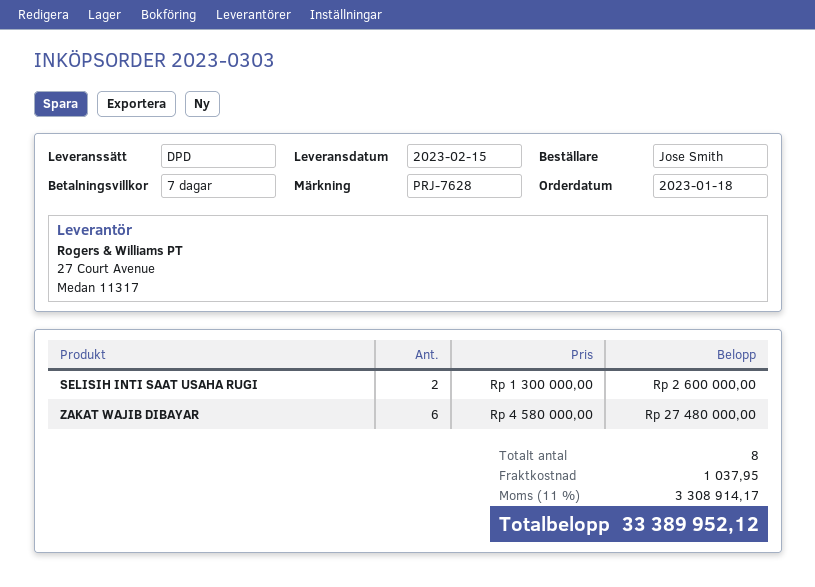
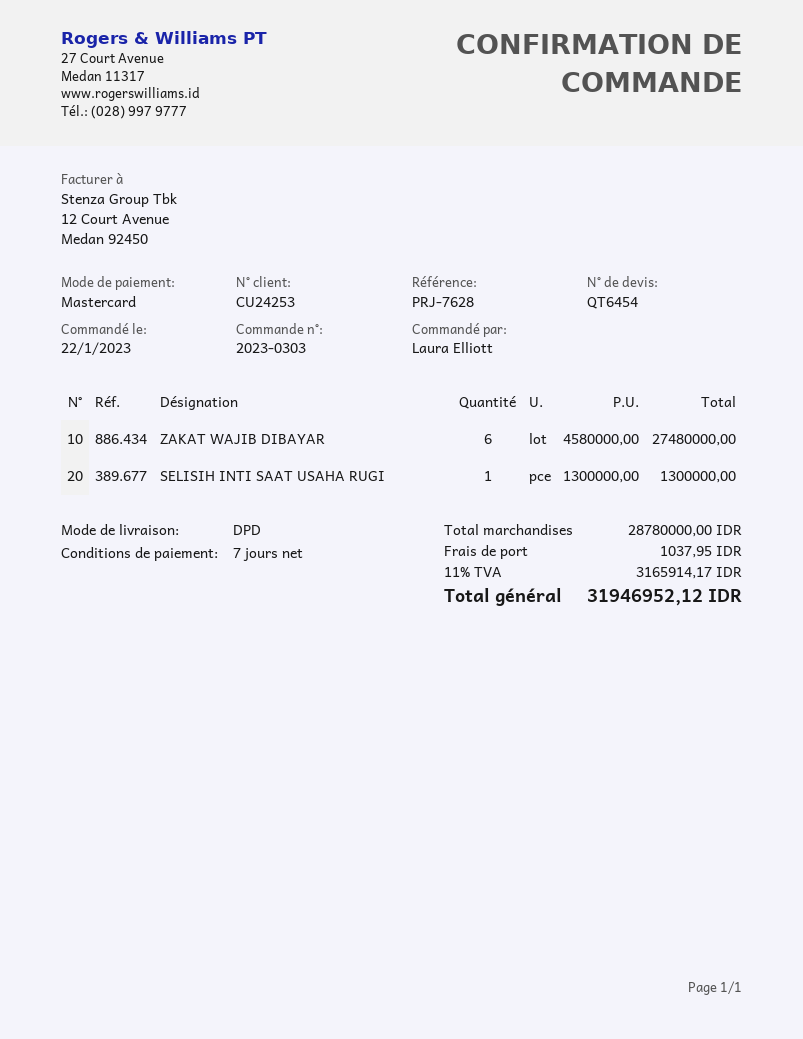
order date: 2023-01-18 -> 2023-01-22
ordered by: Jose Smith -> Laura Elliott
SELISIH INTI SAAT USAHA RUGI: 2 x 1300000.00 = 2600000.00 -> 1 x 1300000.00 = 1300000.00
tax: 11% = 3308914.17 -> 11% = 3165914.17
total: 33389952.12 -> 31946952.12

